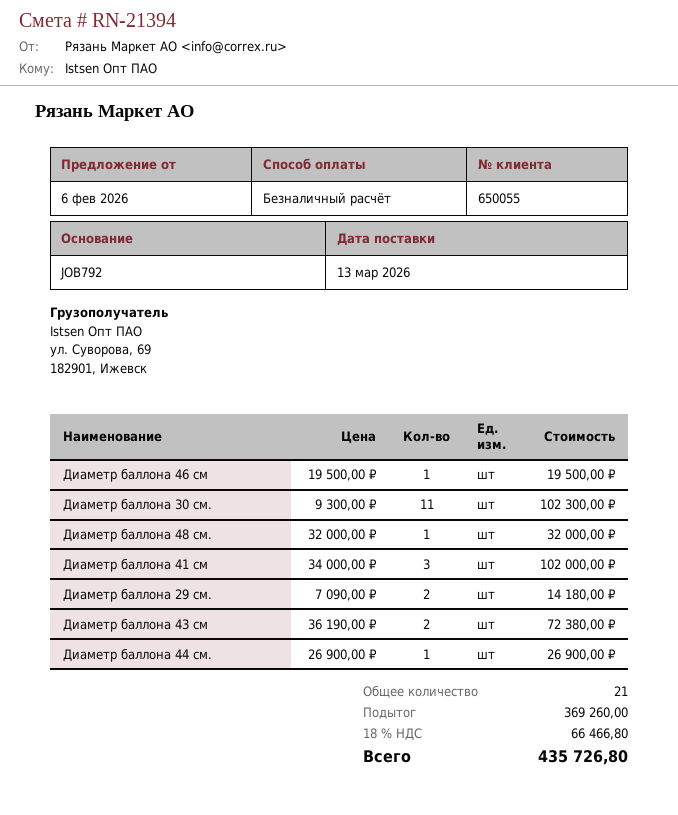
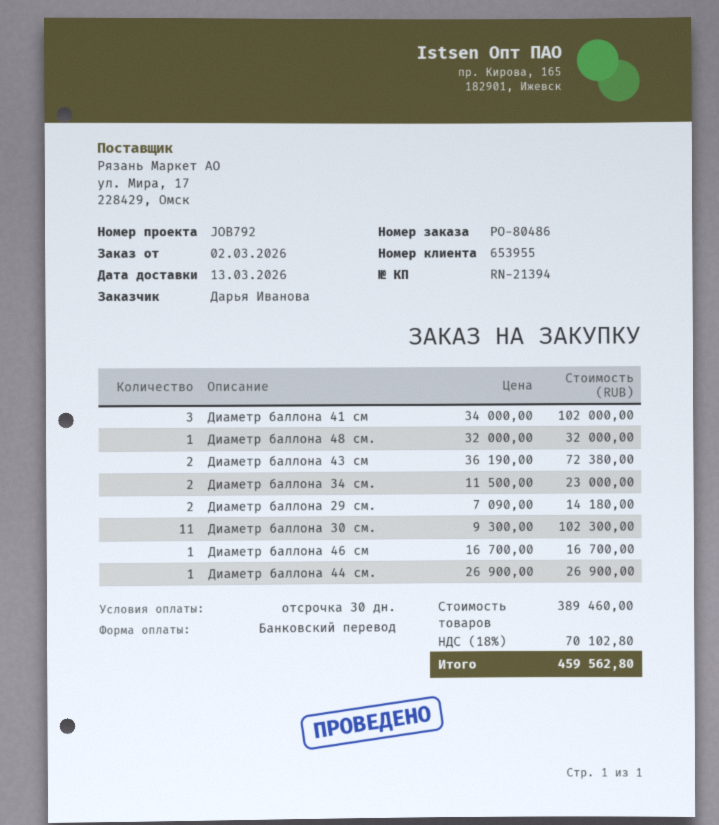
customer number: 650055 -> 653955
Диаметр баллона 46 см: 1 x 19500.00 = 19500.00 -> 1 x 16700.00 = 16700.00
Диаметр баллона 34 см.: none -> 2 x 11500.00 = 23000.00
subtotal: 369260.00 -> 389460.00
tax: 18% = 66466.80 -> 18% = 70102.80
total: 435726.80 -> 459562.80

